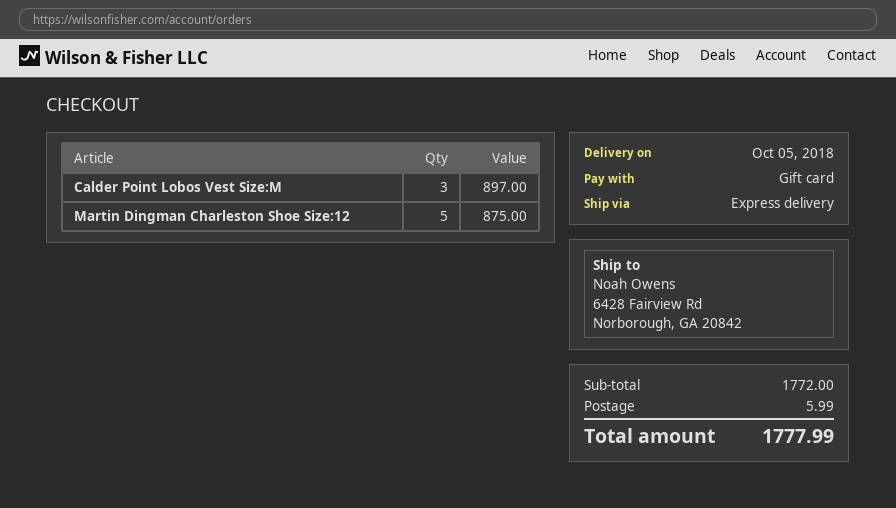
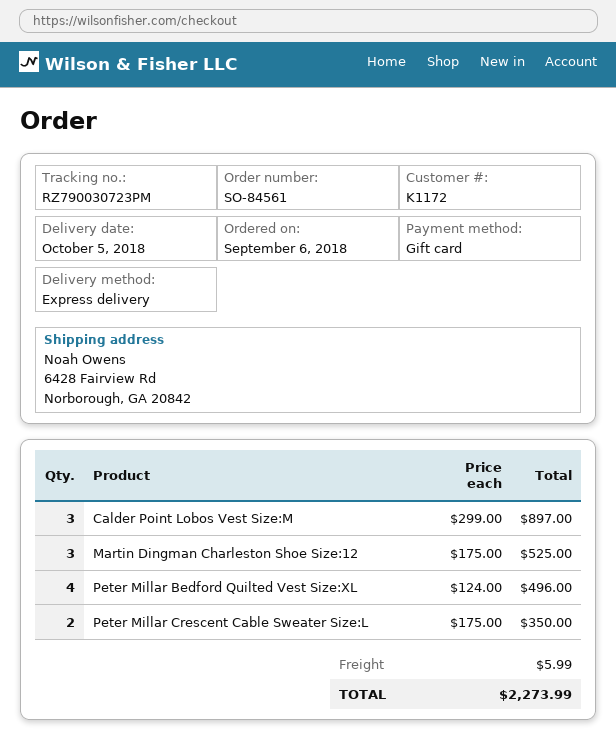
Martin Dingman Charleston Shoe Size:12: 5 for 875.00 -> 3 for 525.00
Peter Millar Bedford Quilted Vest Size:XL: none -> 4 for 496.00
Peter Millar Crescent Cable Sweater Size:L: none -> 2 for 350.00
total: 1777.99 -> 2273.99

